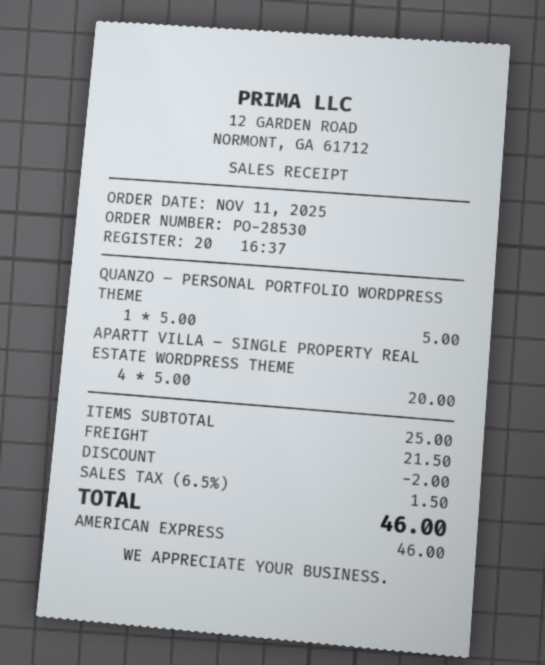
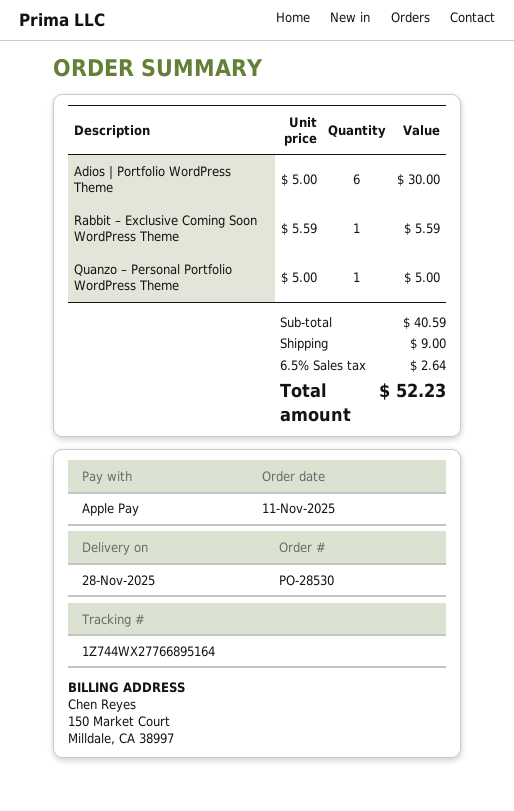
payment method: American Express -> Apple Pay
APARTT VILLA – SINGLE PROPERTY REAL ESTATE WORDPRESS THEME: 4 x 5.00 = 20.00 -> none
Adios | Portfolio WordPress Theme: none -> 6 x 5.00 = 30.00
Rabbit – Exclusive Coming Soon WordPress Theme: none -> 1 x 5.59 = 5.59
subtotal: 25.00 -> 40.59
discount: 2.00 -> none
shipping: 21.50 -> 9.00
tax: 6.5% = 1.50 -> 6.5% = 2.64
total: 46.00 -> 52.23

